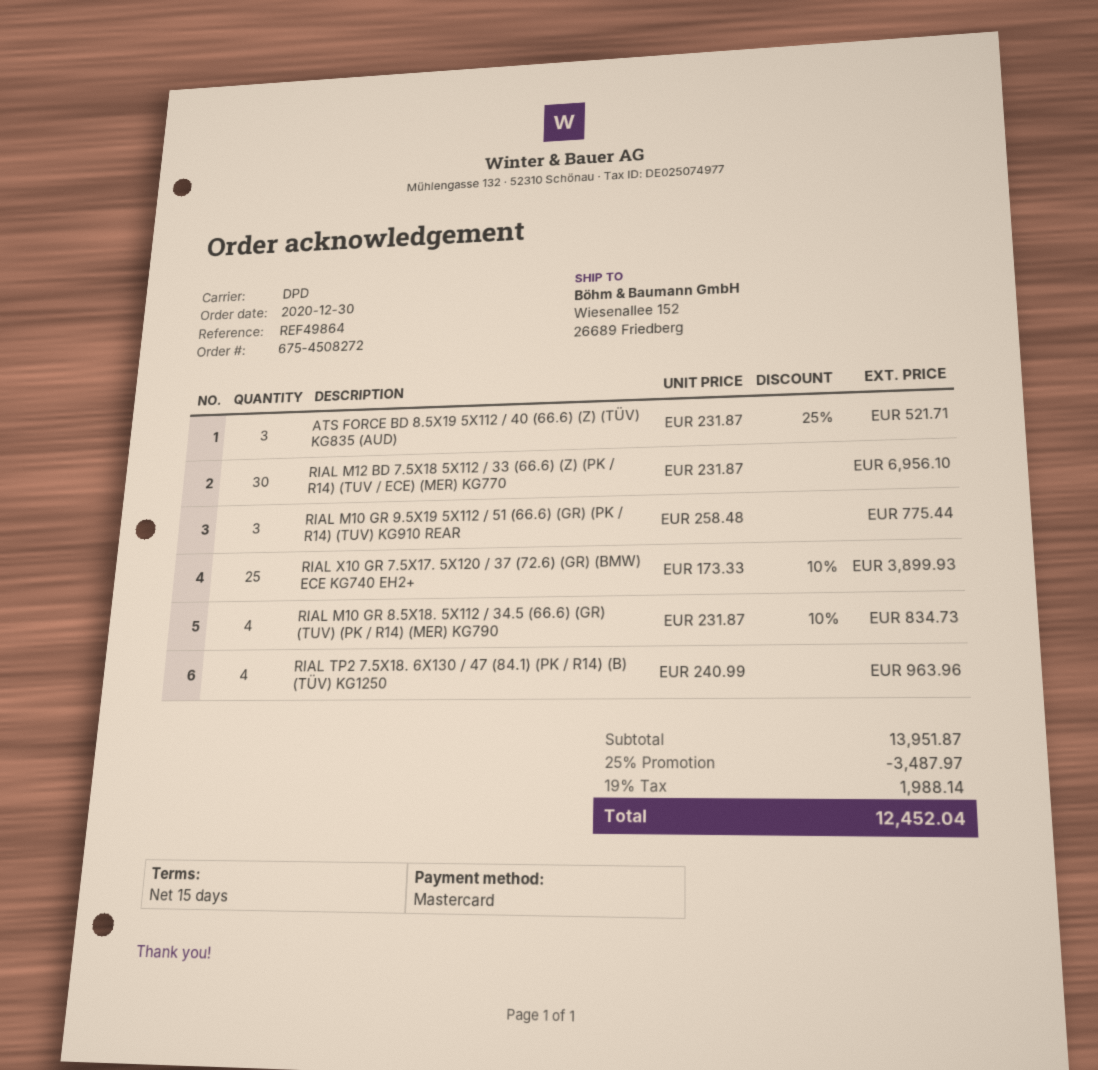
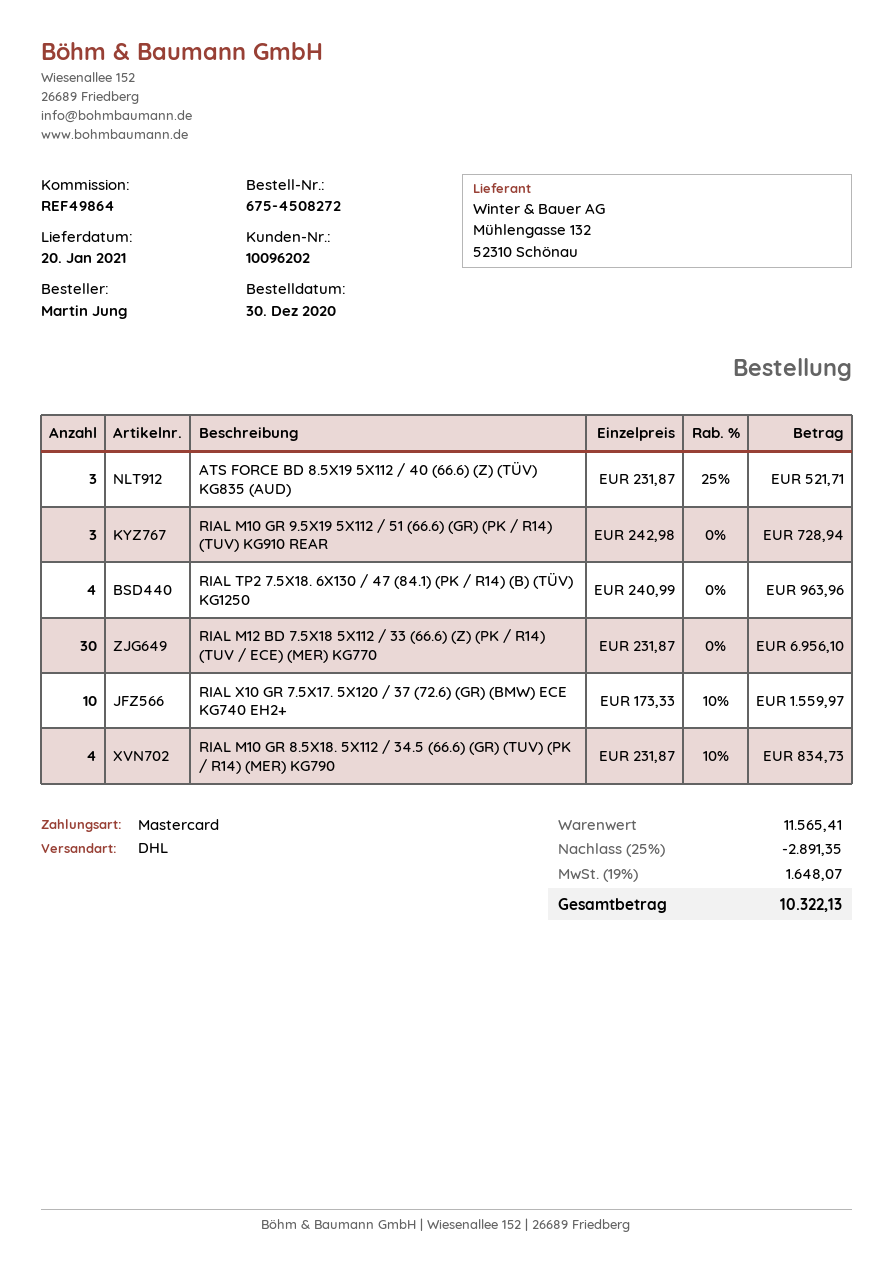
shipping method: DPD -> DHL
RIAL M10 GR 9.5X19 5X112 / 51 (66.6) (GR) (PK / R14) (TUV) KG910 REAR: 3 x 258.48 = 775.44 -> 3 x 242.98 = 728.94
RIAL X10 GR 7.5X17. 5X120 / 37 (72.6) (GR) (BMW) ECE KG740 EH2+: 25 x 173.33 - 10% = 3899.93 -> 10 x 173.33 - 10% = 1559.97
subtotal: 13951.87 -> 11565.41
discount: 25% = 3487.97 -> 25% = 2891.35
tax: 19% = 1988.14 -> 19% = 1648.07
total: 12452.04 -> 10322.13

